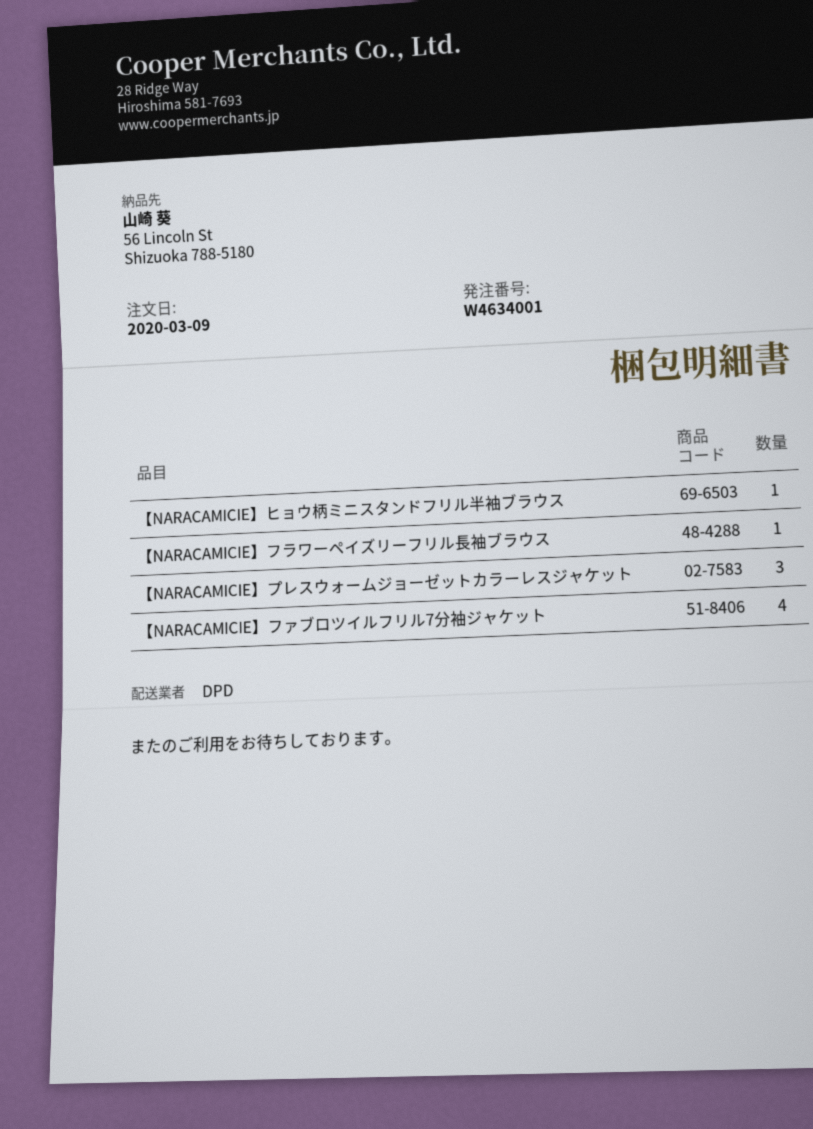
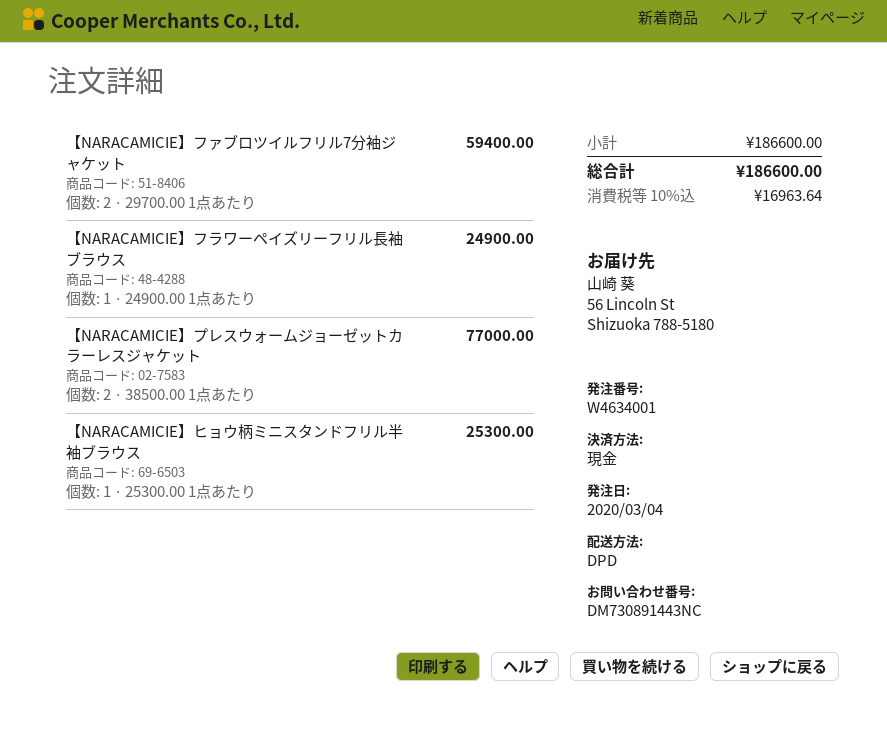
order date: 2020-03-09 -> 2020-03-04
【NARACAMICIE】プレスウォームジョーゼットカラーレスジャケット: 3 -> 2
【NARACAMICIE】ファブロツイルフリル7分袖ジャケット: 4 -> 2

